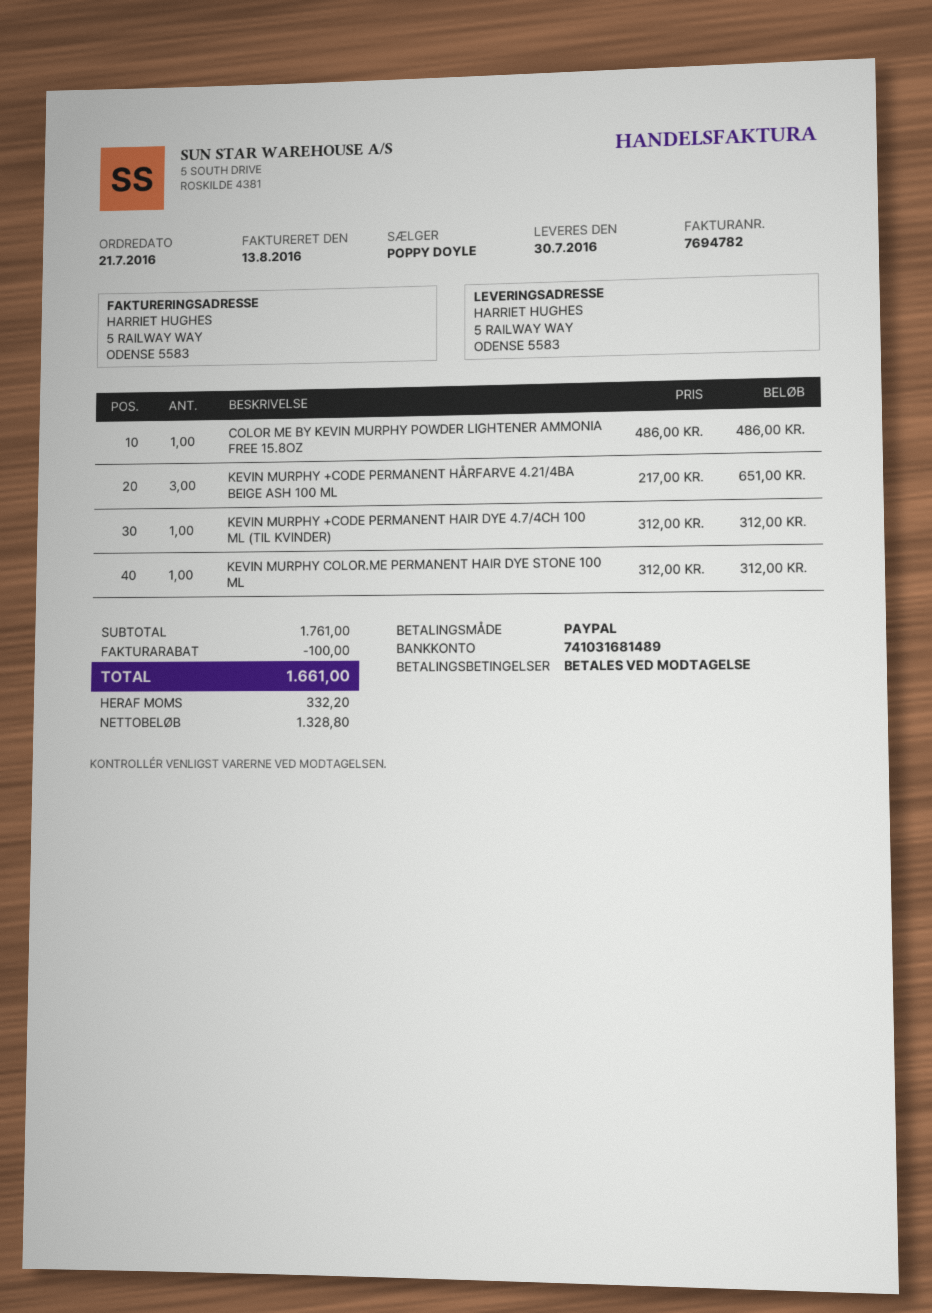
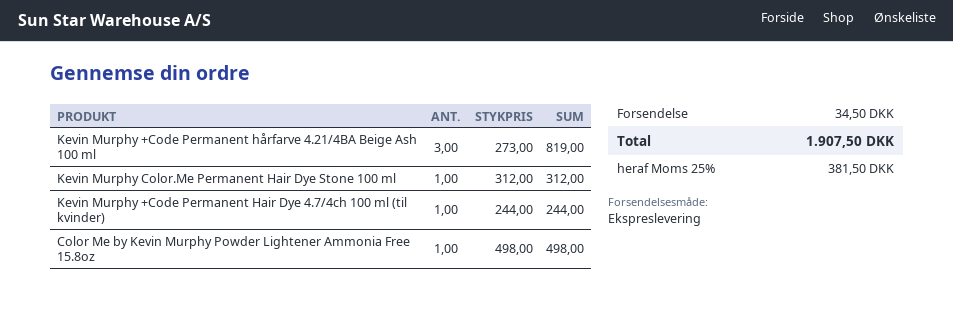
COLOR ME BY KEVIN MURPHY POWDER LIGHTENER AMMONIA FREE 15.8OZ: 1 x 486.00 = 486.00 -> 1 x 498.00 = 498.00
KEVIN MURPHY +CODE PERMANENT HÅRFARVE 4.21/4BA BEIGE ASH 100 ML: 3 x 217.00 = 651.00 -> 3 x 273.00 = 819.00
KEVIN MURPHY +CODE PERMANENT HAIR DYE 4.7/4CH 100 ML (TIL KVINDER): 1 x 312.00 = 312.00 -> 1 x 244.00 = 244.00
discount: 100.00 -> none
shipping: none -> 34.50
tax: 332.20 -> 381.50
total: 1661.00 -> 1907.50

